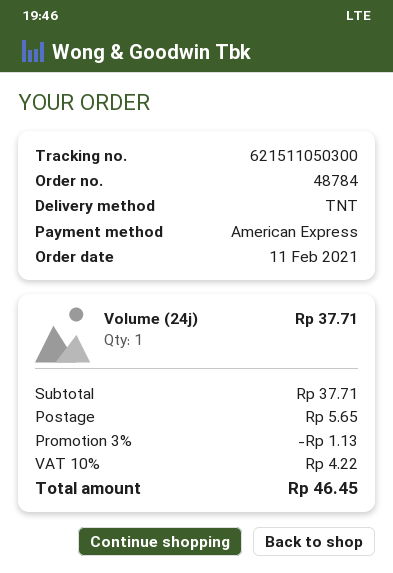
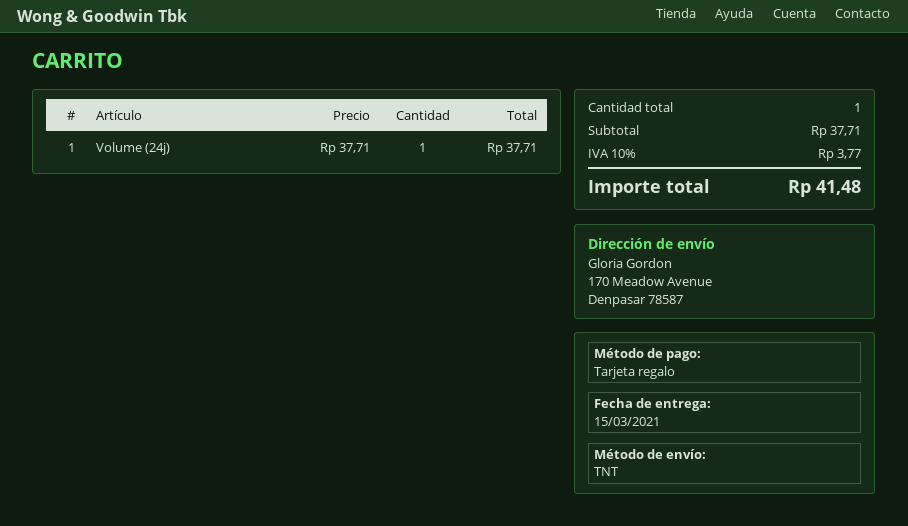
payment method: American Express -> gift card
discount: 3% = 1.13 -> none
shipping: 5.65 -> none
tax: 10% = 4.22 -> 10% = 3.77
total: 46.45 -> 41.48

